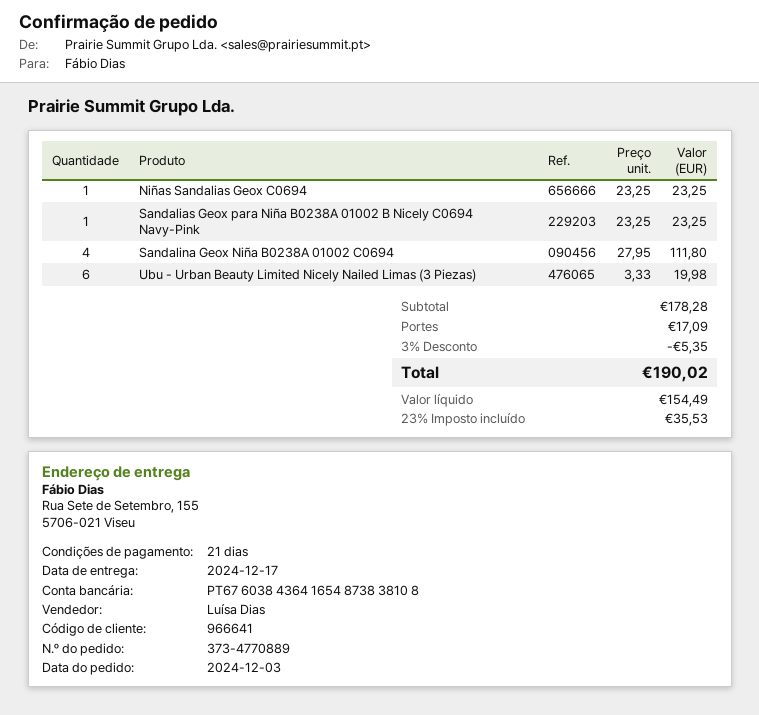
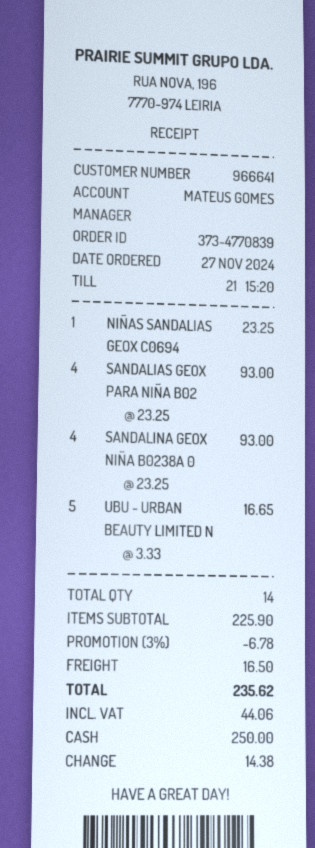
order number: 373-4770889 -> 373-4770839
order date: 2024-12-03 -> 2024-11-27
sales rep: Luísa Dias -> MATEUS GOMES
Sandalias Geox para Niña B0238A 01002 B Nicely C0694 Navy-Pink: 1 x 23.25 = 23.25 -> 4 x 23.25 = 93.00
Sandalina Geox Niña B0238A 01002 C0694: 4 x 27.95 = 111.80 -> 4 x 23.25 = 93.00
Ubu - Urban Beauty Limited Nicely Nailed Limas (3 Piezas): 6 x 3.33 = 19.98 -> 5 x 3.33 = 16.65
subtotal: 178.28 -> 225.90
discount: 3% = 5.35 -> 3% = 6.78
shipping: 17.09 -> 16.50
tax: 35.53 -> 44.06
total: 190.02 -> 235.62

